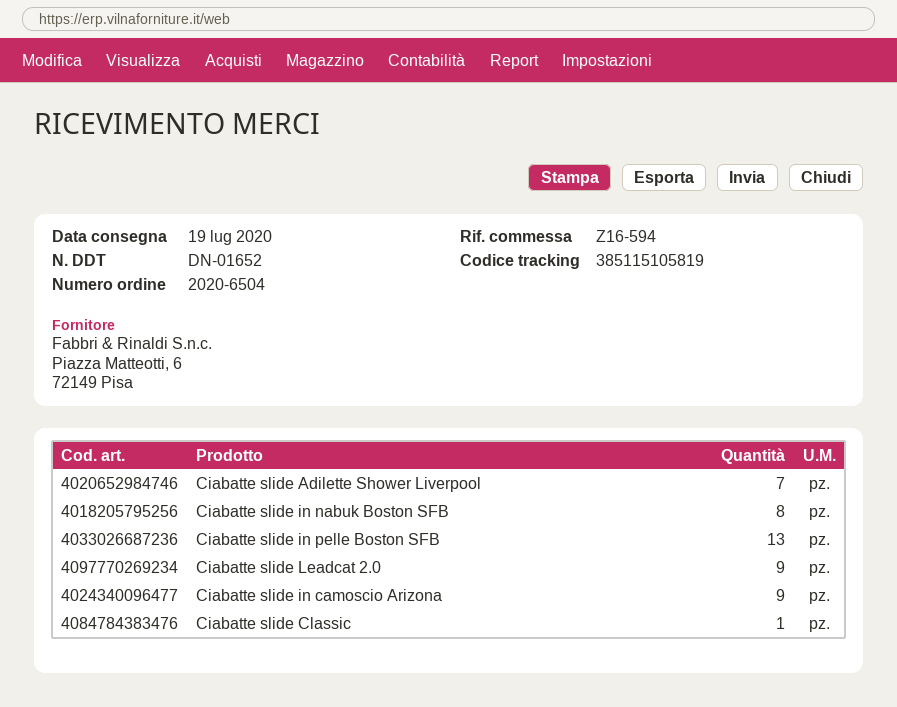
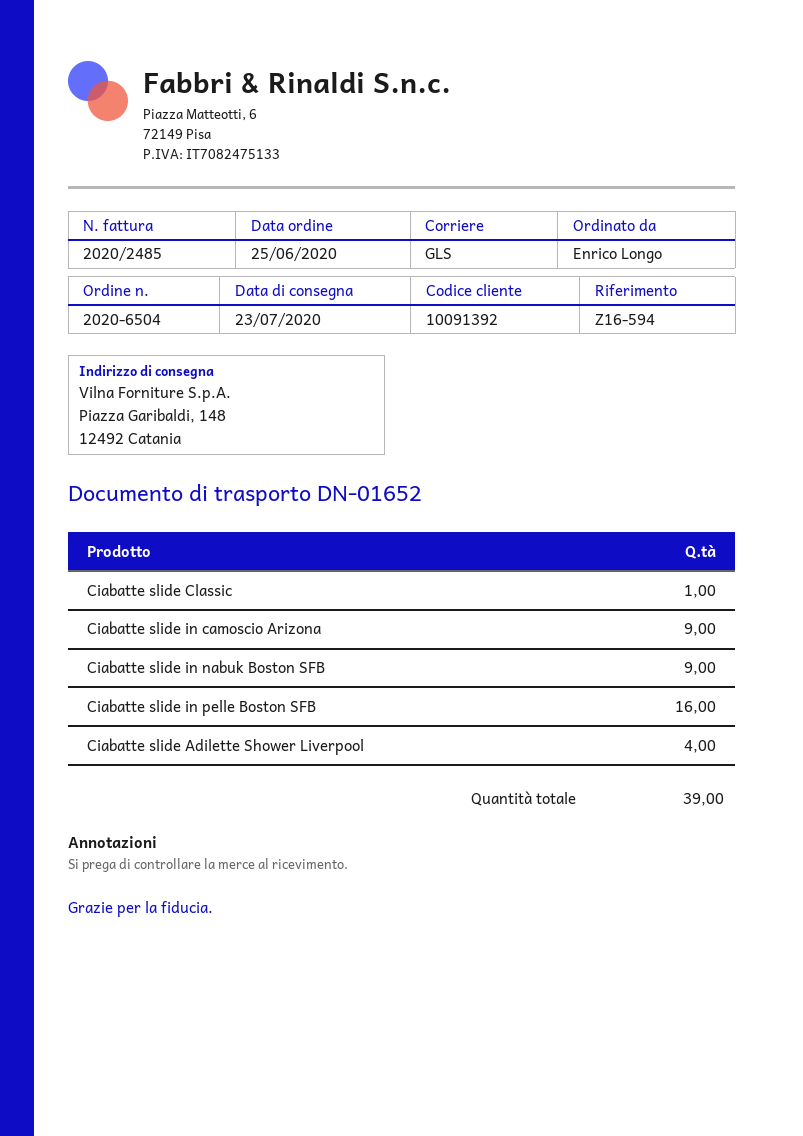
delivery date: 2020-07-19 -> 2020-07-23
Ciabatte slide Adilette Shower Liverpool: 7 -> 4
Ciabatte slide in nabuk Boston SFB: 8 -> 9
Ciabatte slide in pelle Boston SFB: 13 -> 16
Ciabatte slide Leadcat 2.0: 9 -> none

